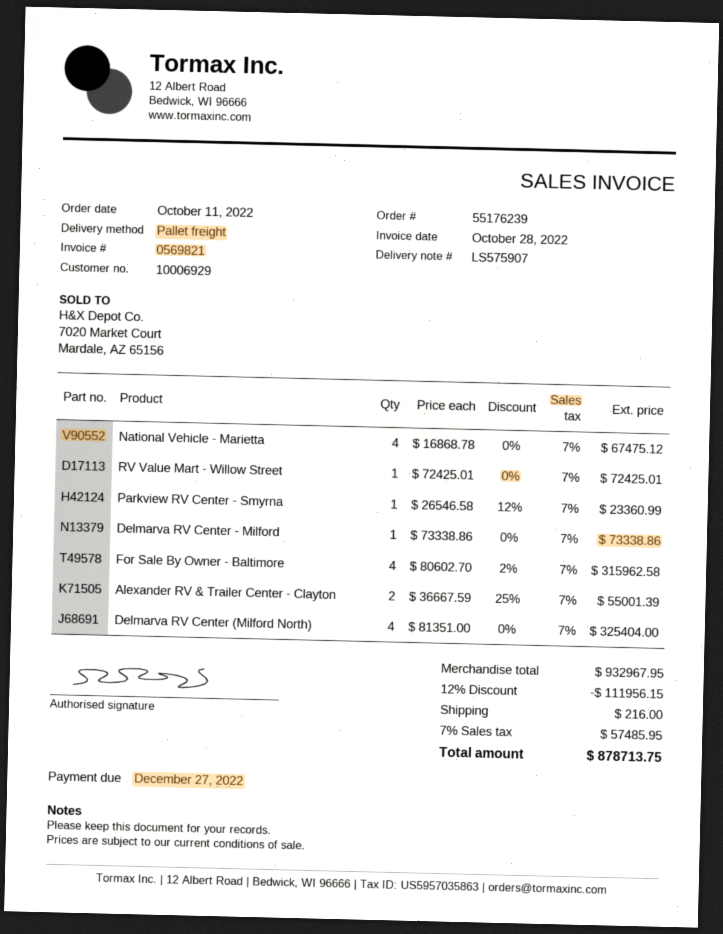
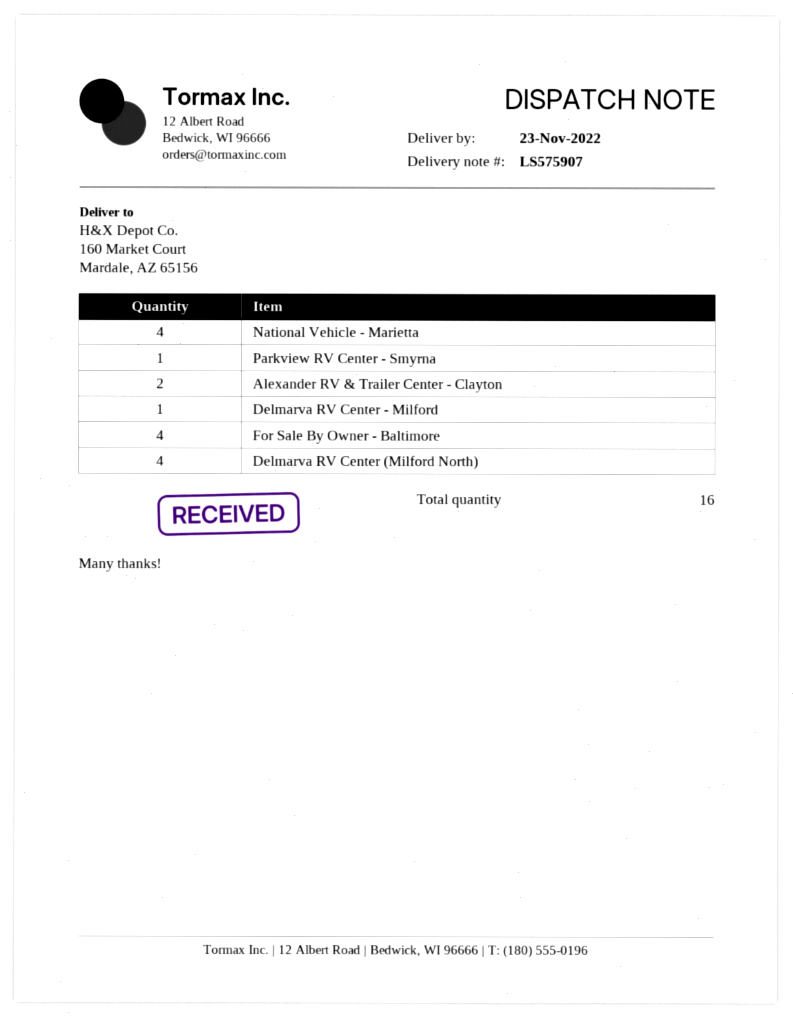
RV Value Mart - Willow Street: 1 -> none

